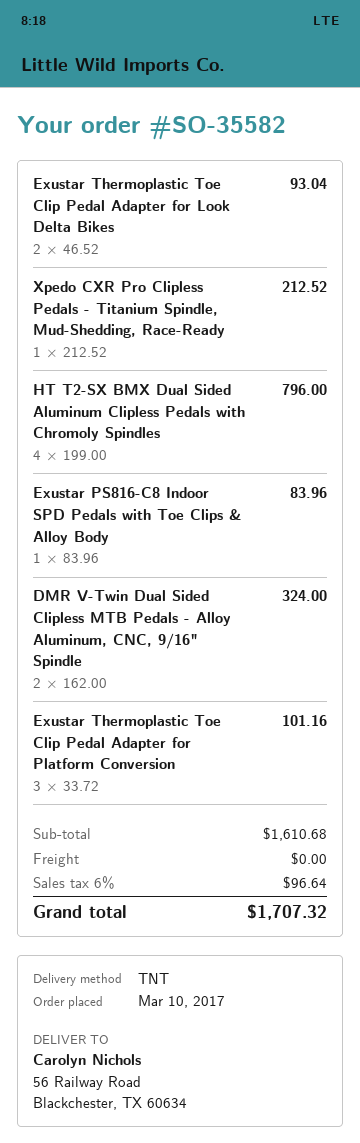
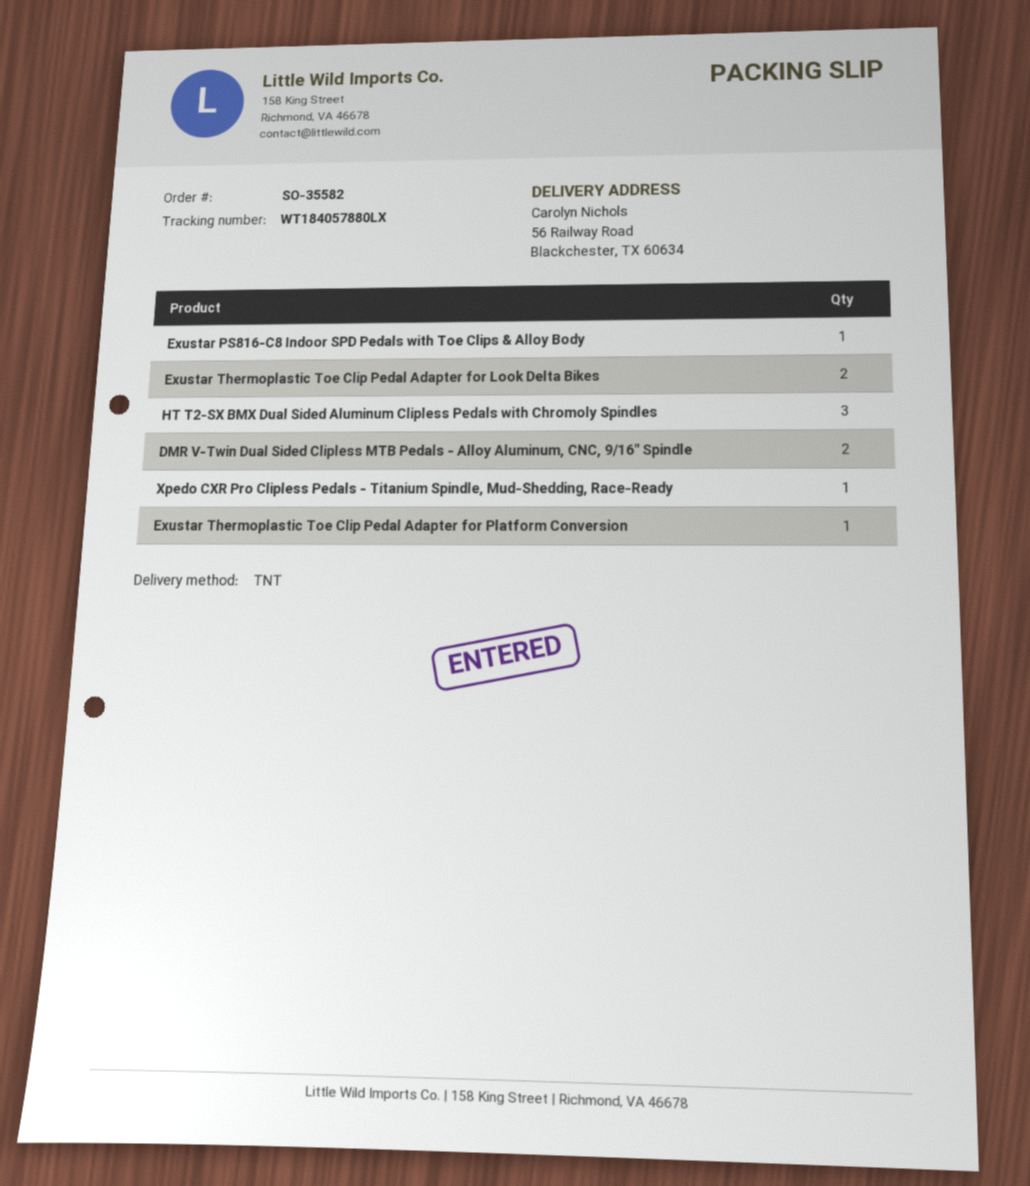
HT T2-SX BMX Dual Sided Aluminum Clipless Pedals with Chromoly Spindles: 4 -> 3
Exustar Thermoplastic Toe Clip Pedal Adapter for Platform Conversion: 3 -> 1

